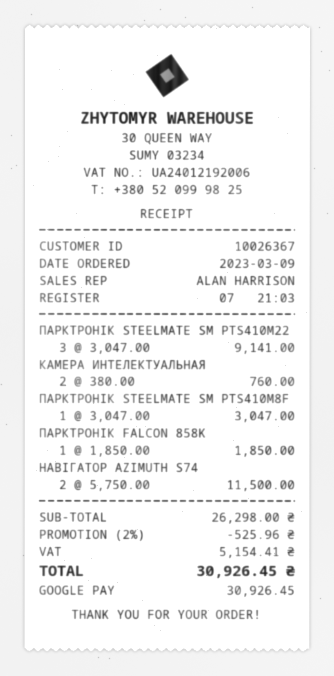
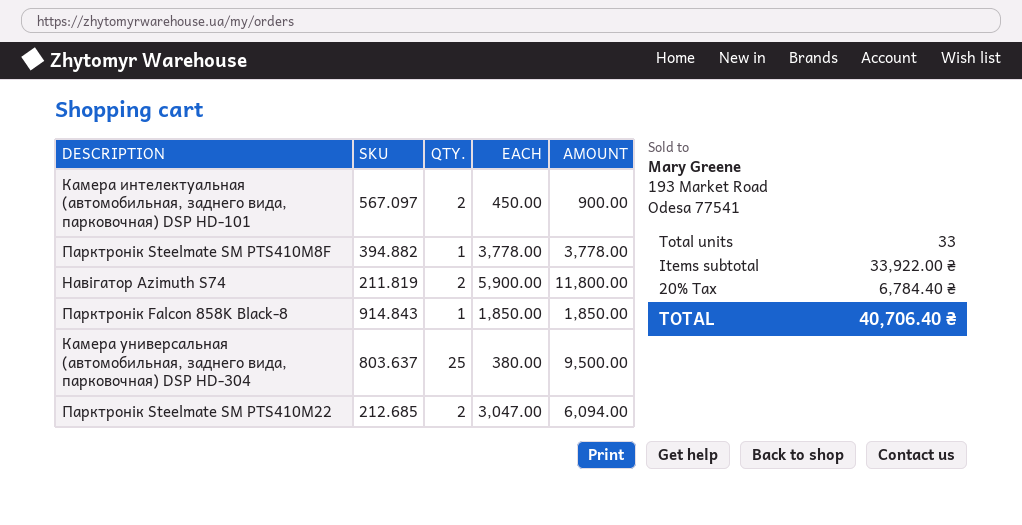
ПАРКТРОНІК STEELMATE SM PTS410M22: 3 x 3047.00 = 9141.00 -> 2 x 3047.00 = 6094.00
КАМЕРА ИНТЕЛЕКТУАЛЬНАЯ: 2 x 380.00 = 760.00 -> 2 x 450.00 = 900.00
ПАРКТРОНІК STEELMATE SM PTS410M8F: 1 x 3047.00 = 3047.00 -> 1 x 3778.00 = 3778.00
НАВІГАТОР AZIMUTH S74: 2 x 5750.00 = 11500.00 -> 2 x 5900.00 = 11800.00
Камера универсальная (автомобильная, заднего вида, парковочная) DSP HD-304: none -> 25 x 380.00 = 9500.00
subtotal: 26298.00 -> 33922.00
discount: 2% = 525.96 -> none
tax: 5154.41 -> 6784.40
total: 30926.45 -> 40706.40

